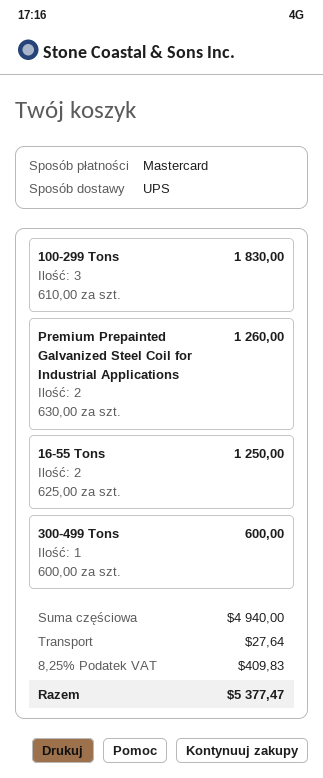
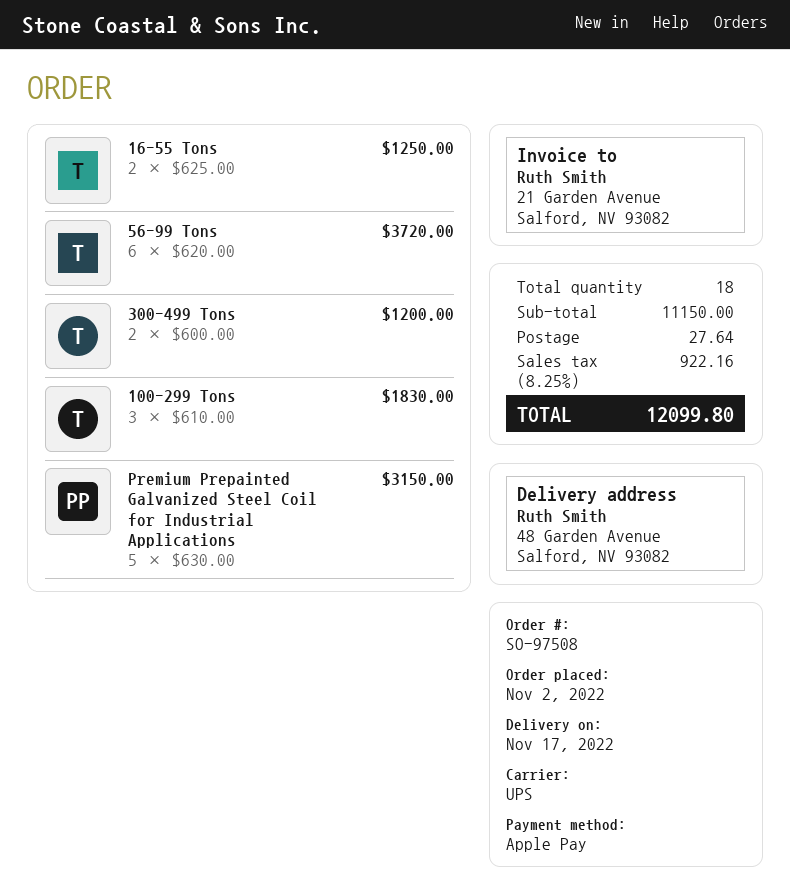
payment method: Mastercard -> Apple Pay
Premium Prepainted Galvanized Steel Coil for Industrial Applications: 2 x 630.00 = 1260.00 -> 5 x 630.00 = 3150.00
300-499 Tons: 1 x 600.00 = 600.00 -> 2 x 600.00 = 1200.00
56-99 Tons: none -> 6 x 620.00 = 3720.00
subtotal: 4940.00 -> 11150.00
tax: 8.25% = 409.83 -> 8.25% = 922.16
total: 5377.47 -> 12099.80

